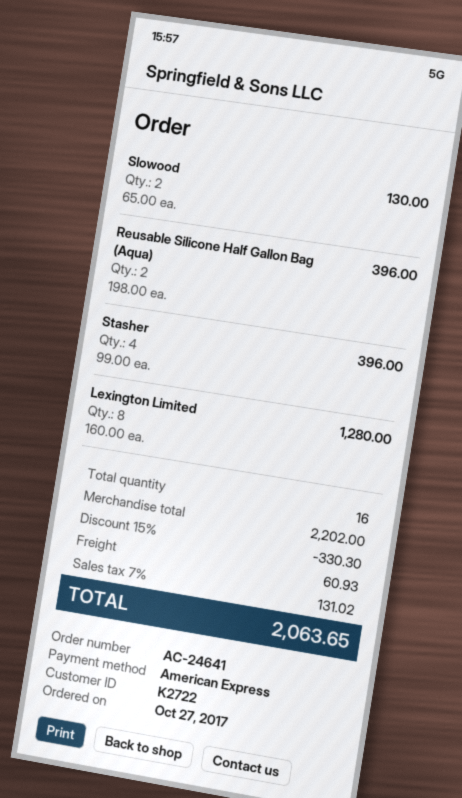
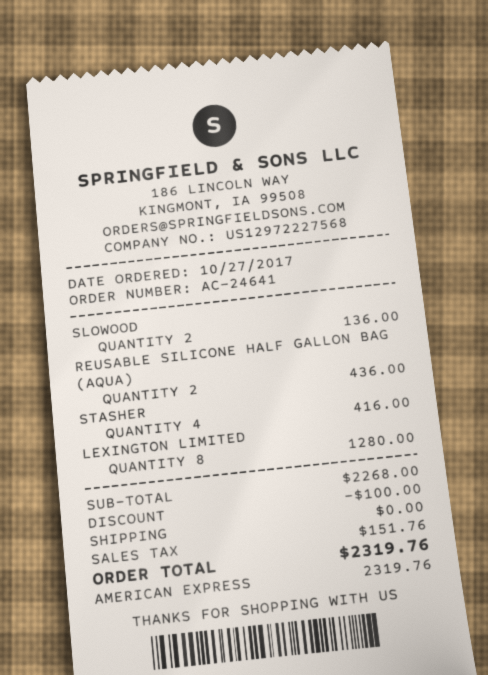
Slowood: 2 for 130.00 -> 2 for 136.00
Reusable Silicone Half Gallon Bag (Aqua): 2 for 396.00 -> 2 for 436.00
Stasher: 4 for 396.00 -> 4 for 416.00
subtotal: 2202.00 -> 2268.00
discount: 330.30 -> 100.00
shipping: 60.93 -> 0.00
tax: 131.02 -> 151.76
total: 2063.65 -> 2319.76

